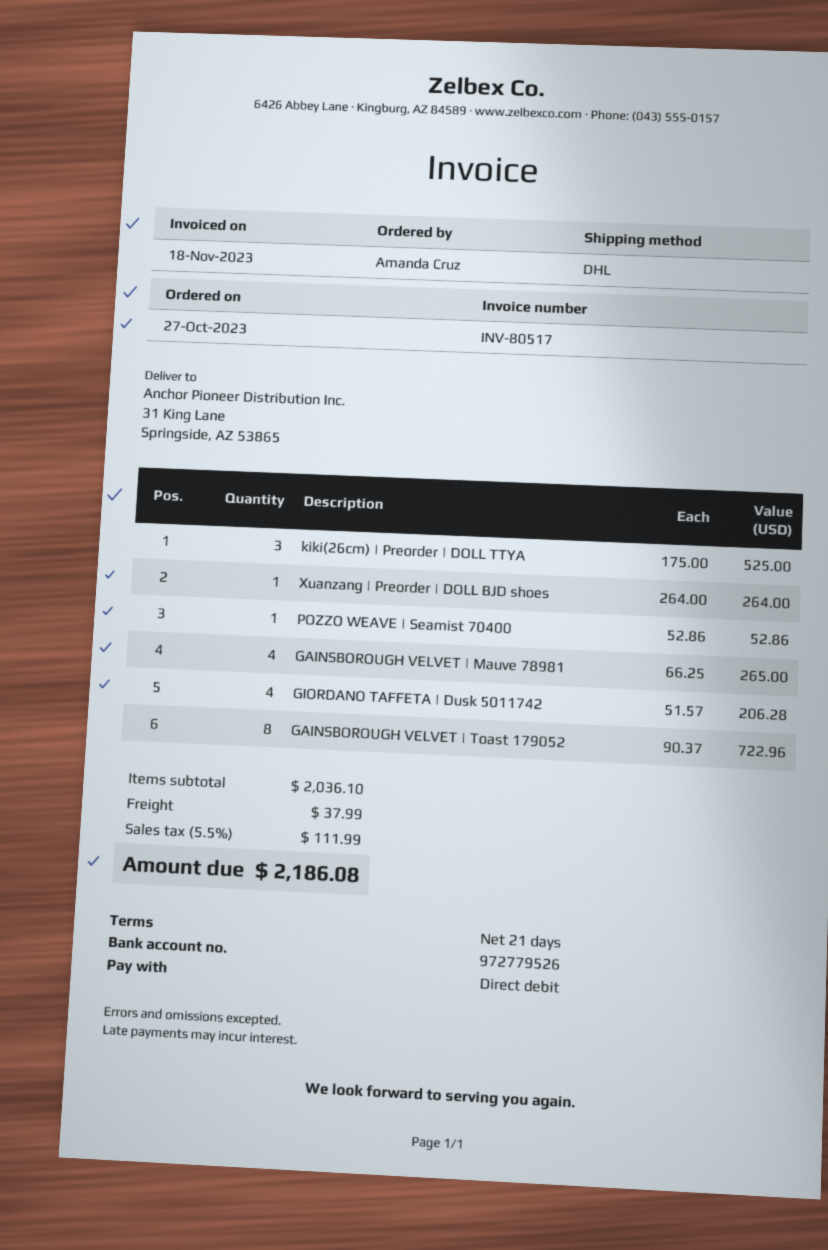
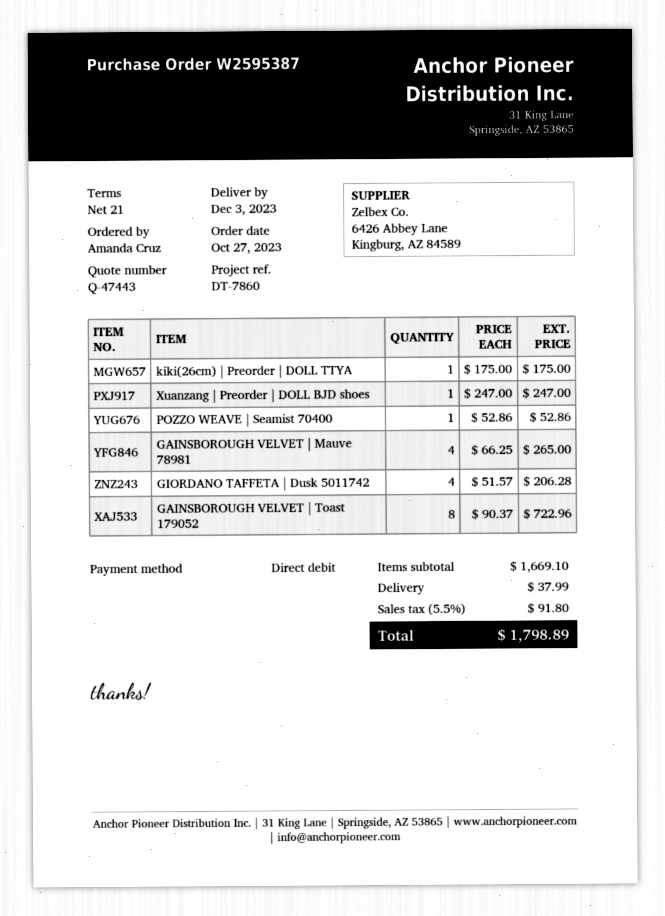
kiki(26cm) | Preorder | DOLL TTYA: 3 x 175.00 = 525.00 -> 1 x 175.00 = 175.00
Xuanzang | Preorder | DOLL BJD shoes: 1 x 264.00 = 264.00 -> 1 x 247.00 = 247.00
subtotal: 2036.10 -> 1669.10
tax: 5.5% = 111.99 -> 5.5% = 91.80
total: 2186.08 -> 1798.89

